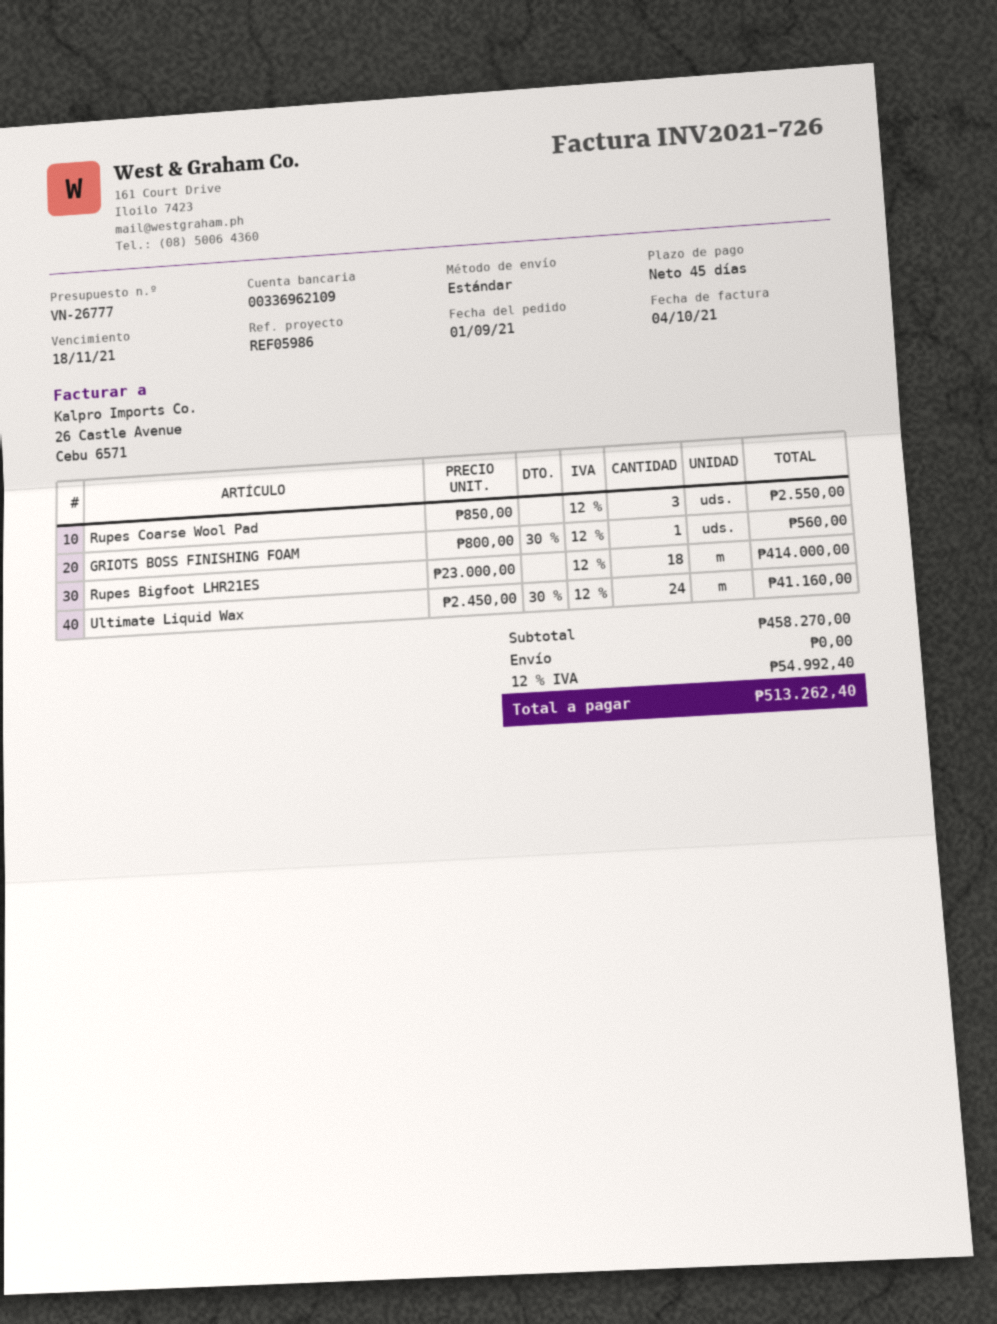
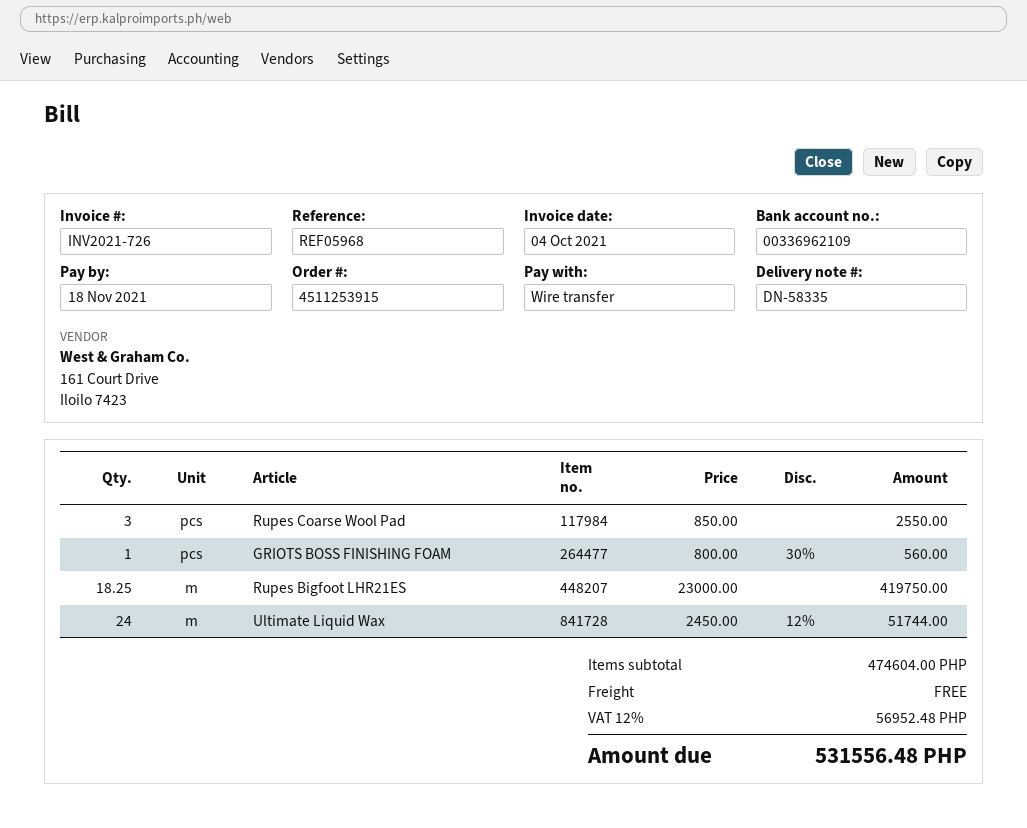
reference: REF05986 -> REF05968
Rupes Bigfoot LHR21ES: 18 x 23000.00 = 414000.00 -> 18.25 x 23000.00 = 419750.00
Ultimate Liquid Wax: 24 x 2450.00 - 30% = 41160.00 -> 24 x 2450.00 - 12% = 51744.00
subtotal: 458270.00 -> 474604.00
tax: 12% = 54992.40 -> 12% = 56952.48
total: 513262.40 -> 531556.48

